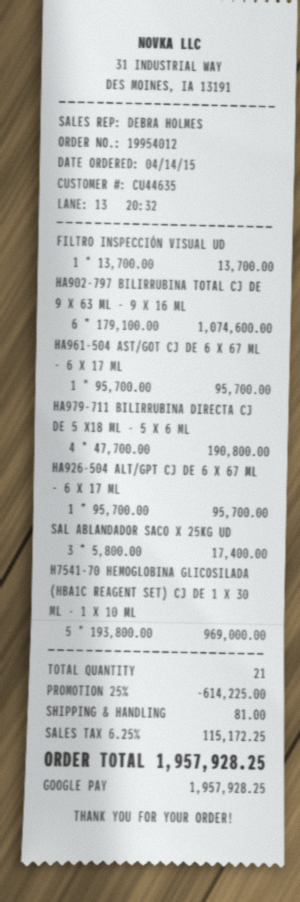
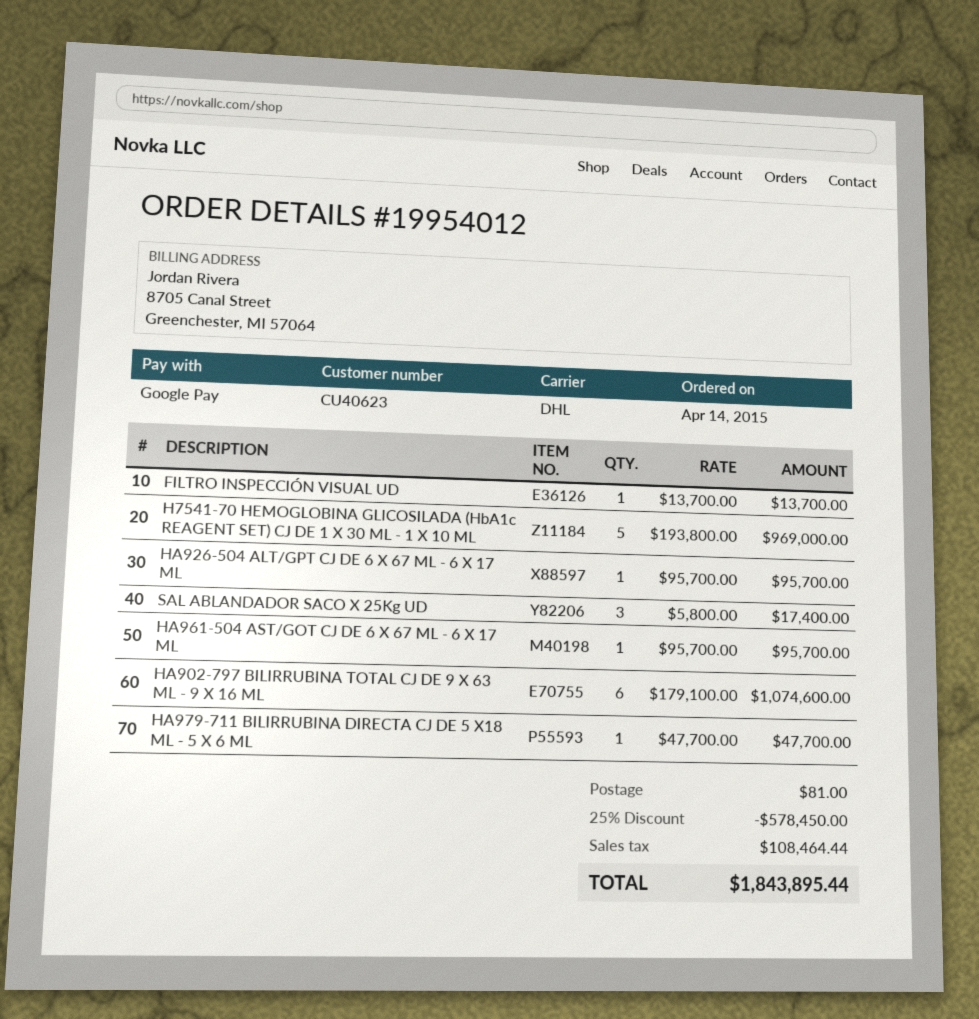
customer number: CU44635 -> CU40623
HA979-711 BILIRRUBINA DIRECTA CJ DE 5 X18 ML - 5 X 6 ML: 4 x 47700.00 = 190800.00 -> 1 x 47700.00 = 47700.00
discount: 25% = 614225.00 -> 25% = 578450.00
tax: 115172.25 -> 108464.44
total: 1957928.25 -> 1843895.44

